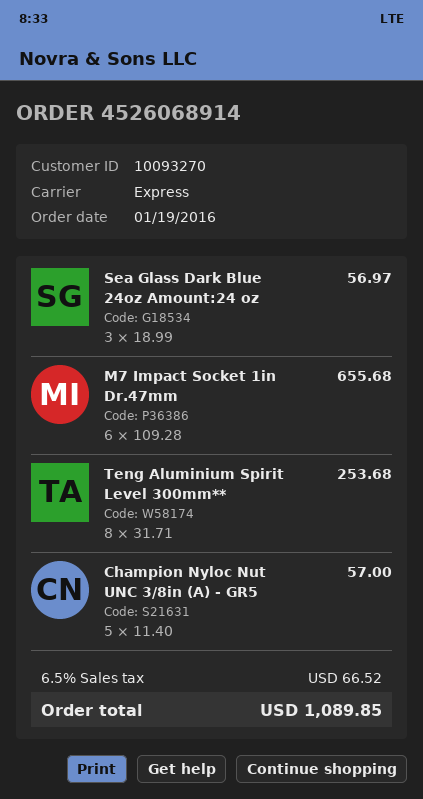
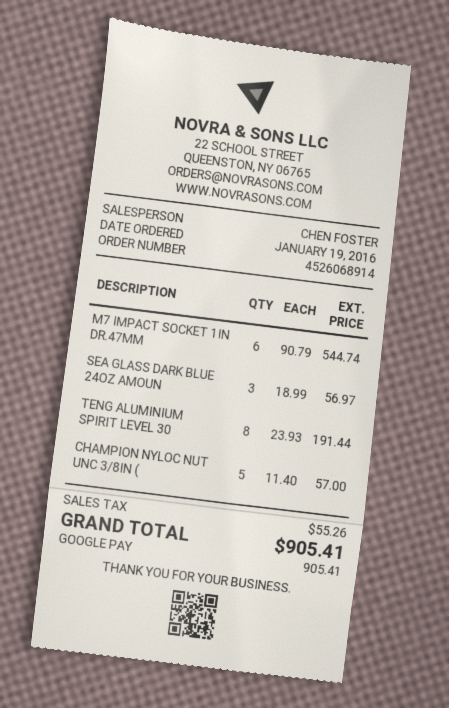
M7 Impact Socket 1in Dr.47mm: 6 x 109.28 = 655.68 -> 6 x 90.79 = 544.74
Teng Aluminium Spirit Level 300mm**: 8 x 31.71 = 253.68 -> 8 x 23.93 = 191.44
tax: 66.52 -> 55.26
total: 1089.85 -> 905.41

